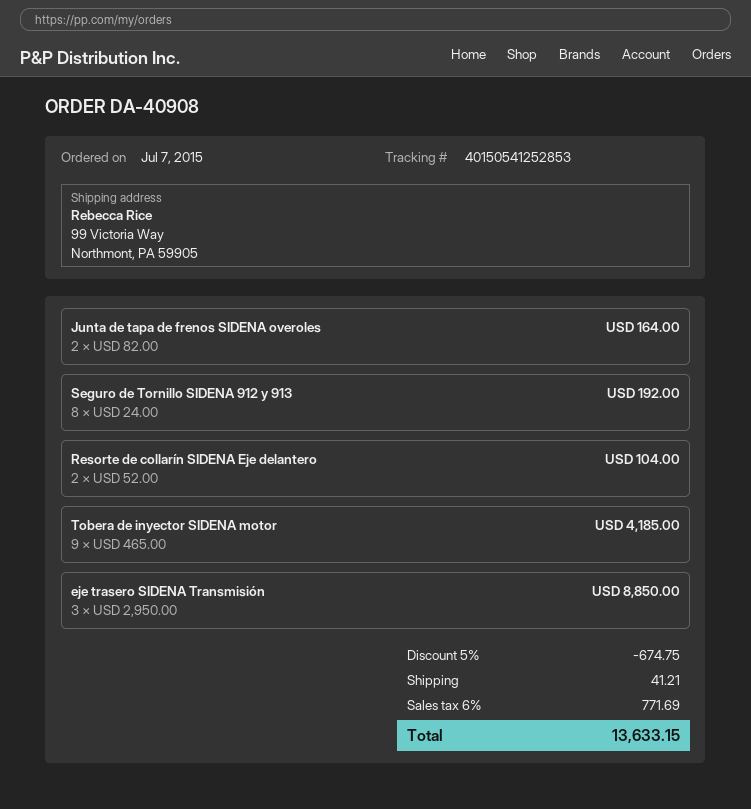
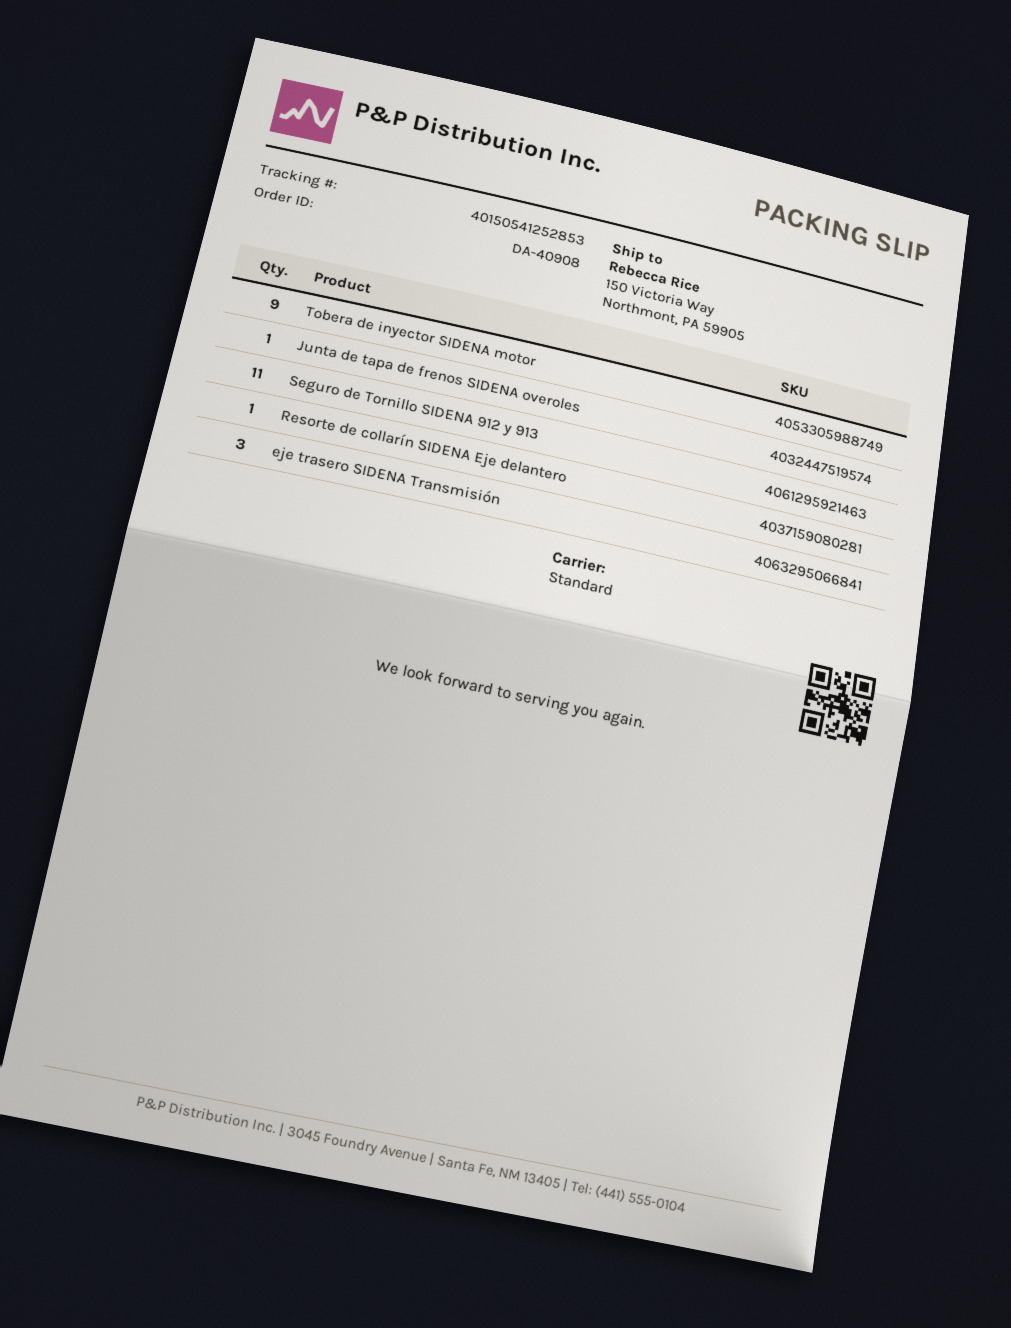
ship to: 99 Victoria Way, Northmont, PA 59905 -> 150 Victoria Way, Northmont, PA 59905
Junta de tapa de frenos SIDENA overoles: 2 -> 1
Seguro de Tornillo SIDENA 912 y 913: 8 -> 11
Resorte de collarín SIDENA Eje delantero: 2 -> 1

